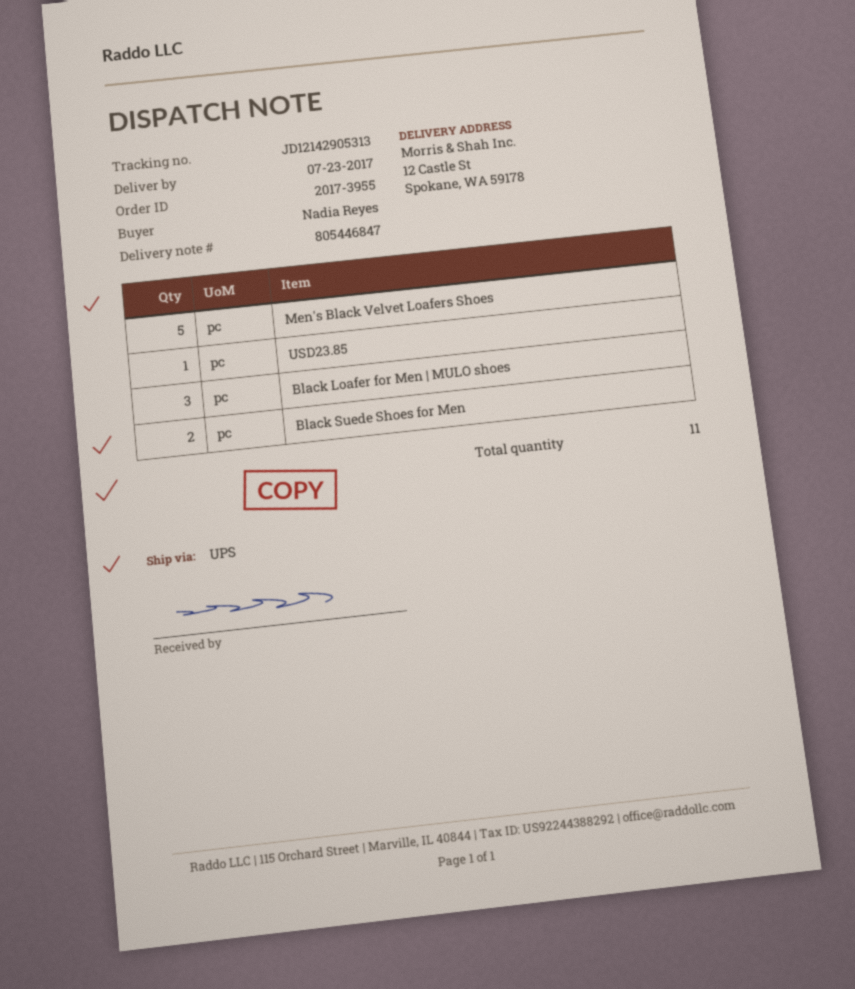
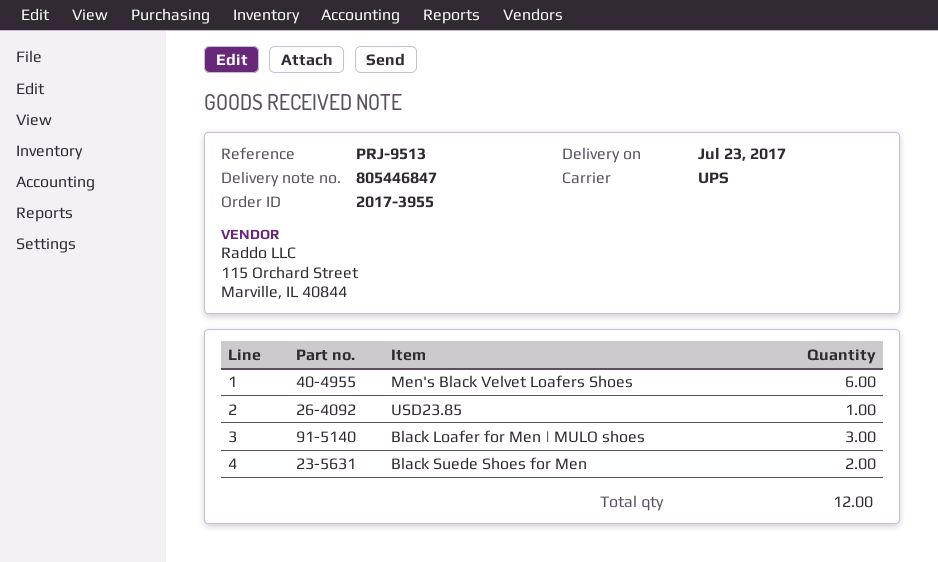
Men's Black Velvet Loafers Shoes: 5 -> 6
total quantity: 11 -> 12

